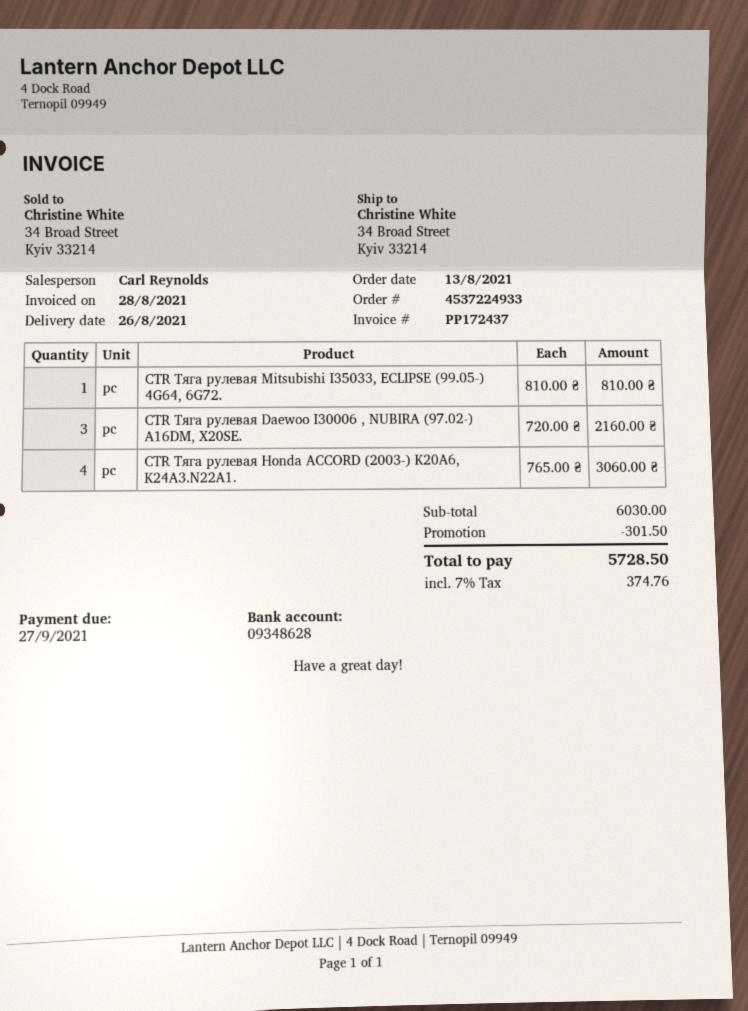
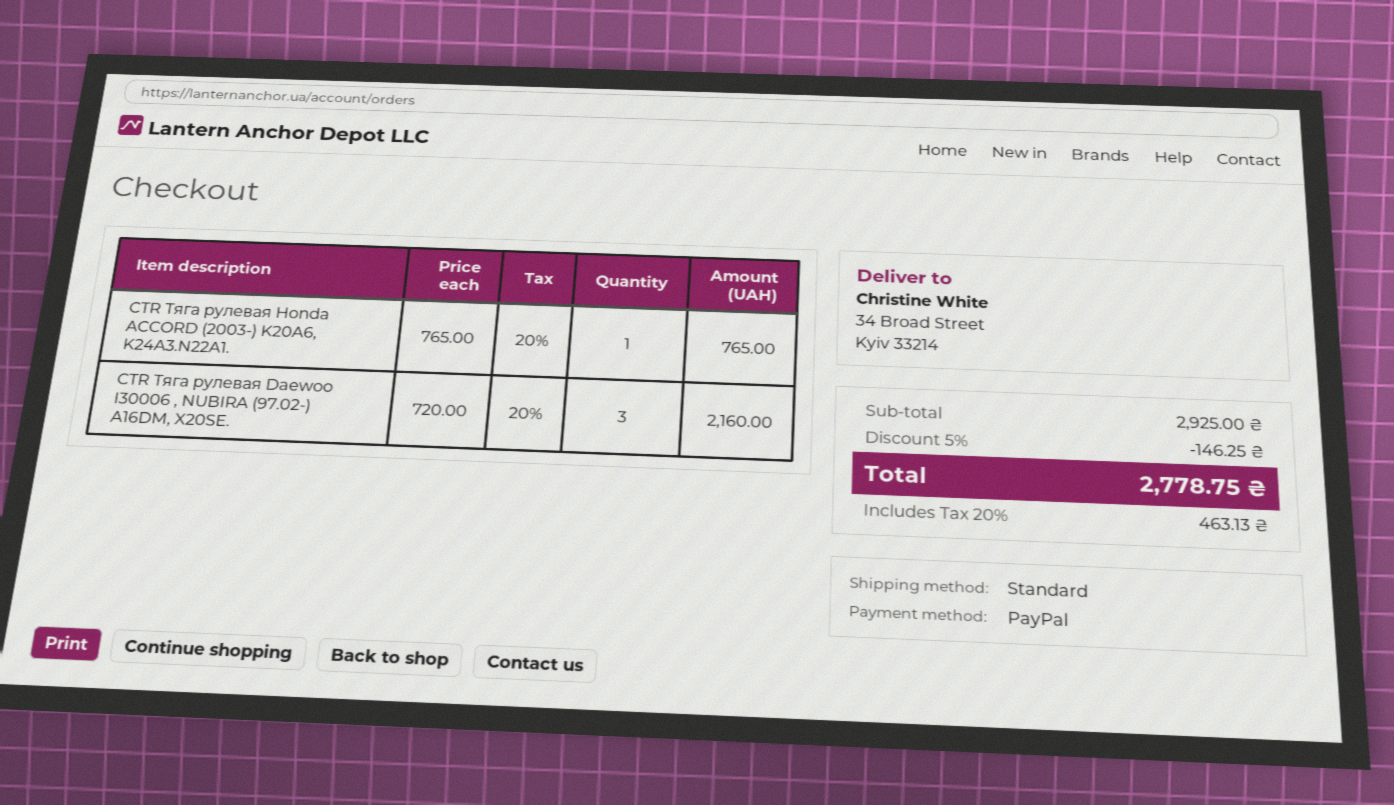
CTR Тяга рулевая Mitsubishi I35033, ECLIPSE (99.05-) 4G64, 6G72.: 1 x 810.00 = 810.00 -> none
CTR Тяга рулевая Honda ACCORD (2003-) K20A6, K24A3.N22A1.: 4 x 765.00 = 3060.00 -> 1 x 765.00 = 765.00
subtotal: 6030.00 -> 2925.00
discount: 301.50 -> 146.25
tax: 7% = 374.76 -> 20% = 463.13
total: 5728.50 -> 2778.75

